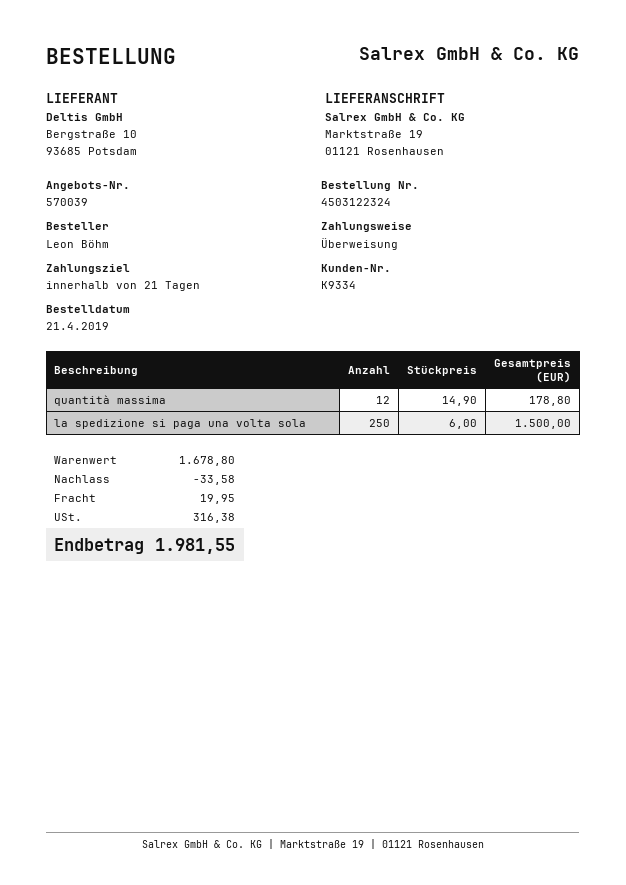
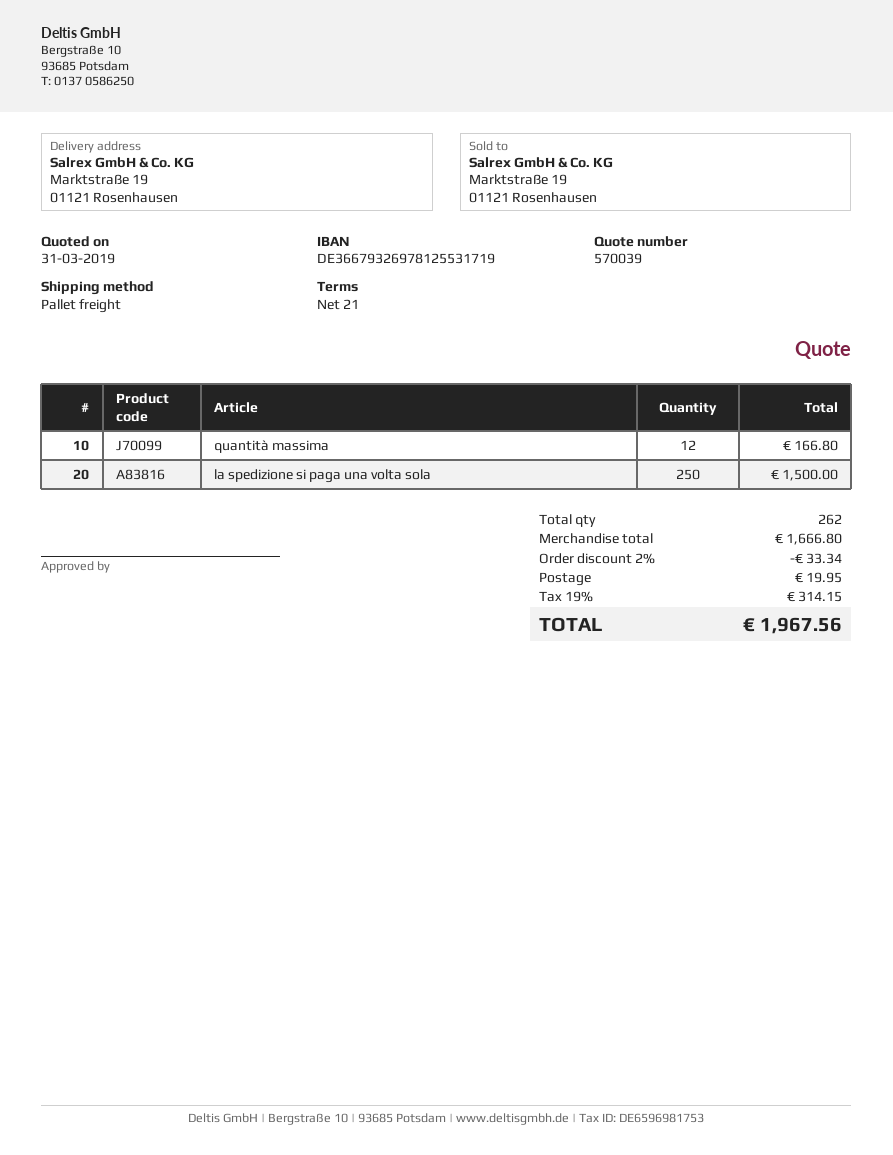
quantità massima: 12 for 178.80 -> 12 for 166.80
subtotal: 1678.80 -> 1666.80
discount: 33.58 -> 33.34
tax: 316.38 -> 314.15
total: 1981.55 -> 1967.56

